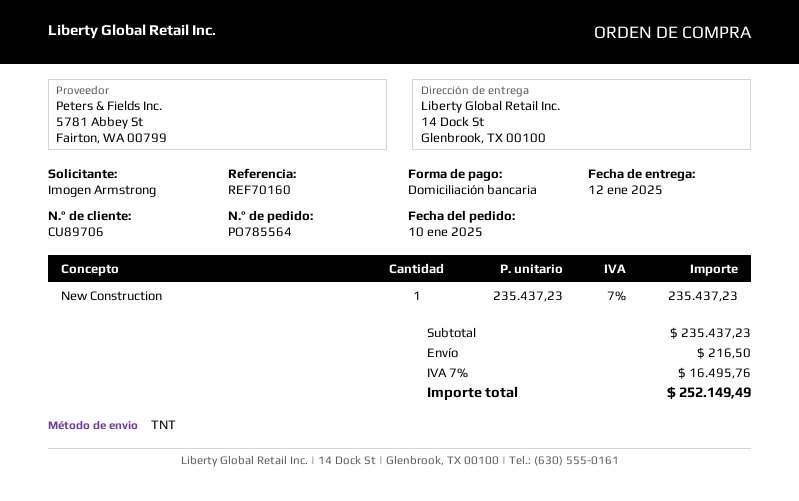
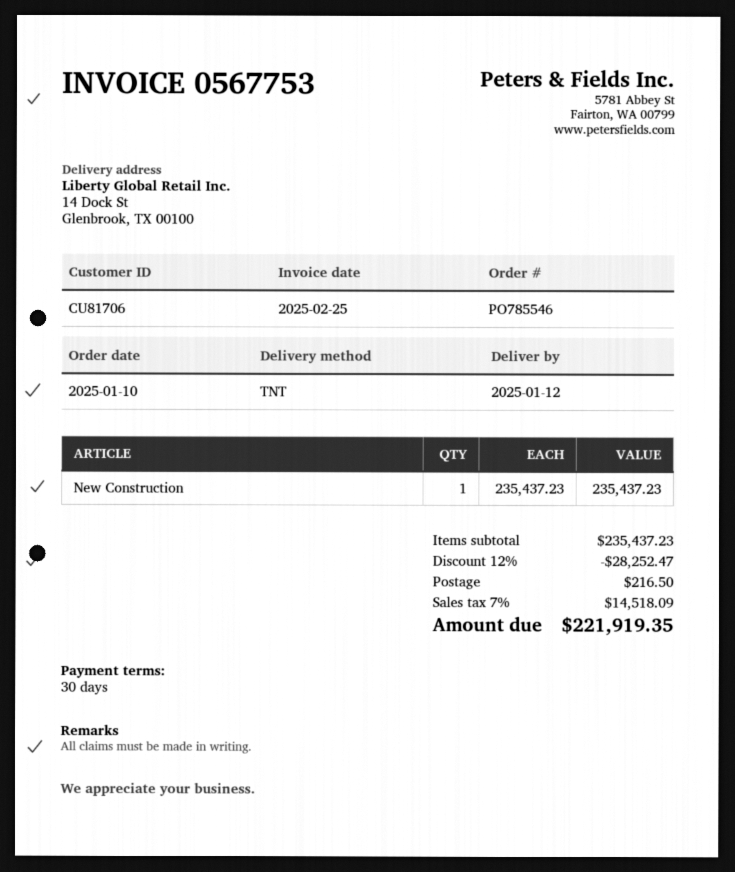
order number: PO785564 -> PO785546
customer number: CU89706 -> CU81706
discount: none -> 12% = 28252.47
tax: 7% = 16495.76 -> 7% = 14518.09
total: 252149.49 -> 221919.35

